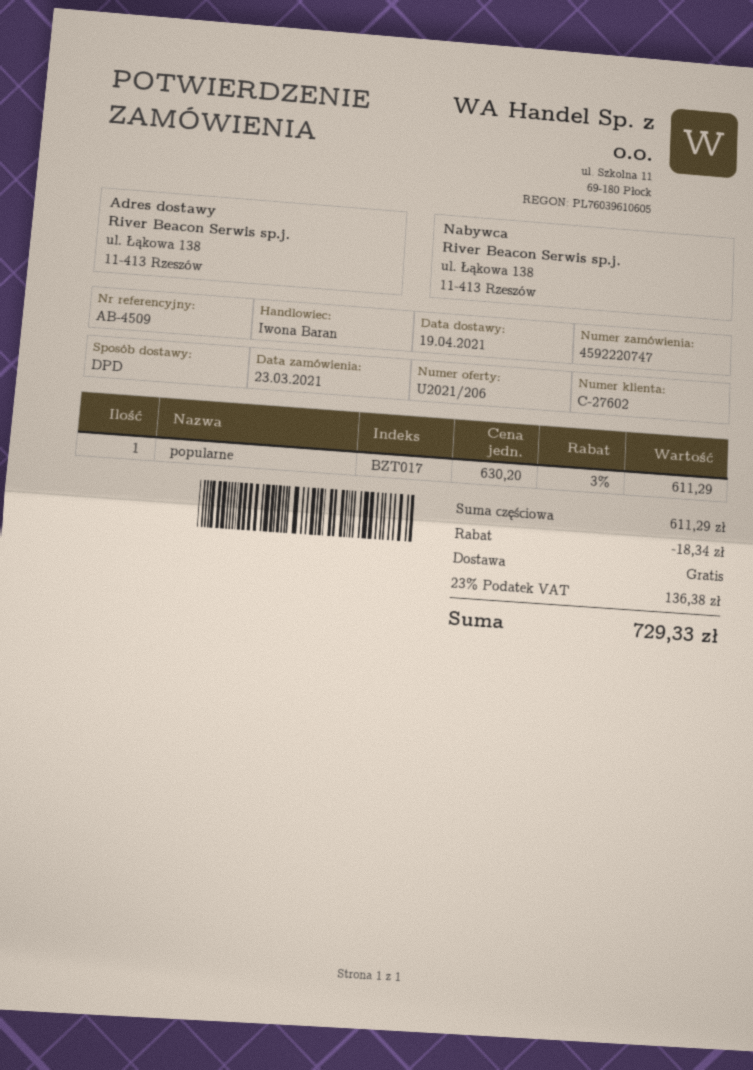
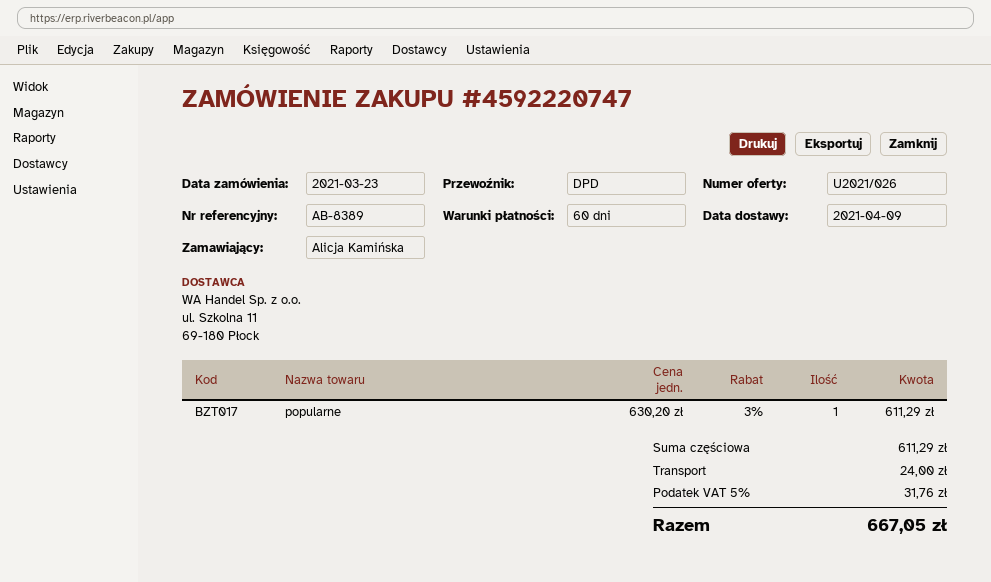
quote number: U2021/206 -> U2021/026
delivery date: 2021-04-19 -> 2021-04-09
reference: AB-4509 -> AB-8389
discount: 18.34 -> none
shipping: 0.00 -> 24.00
tax: 23% = 136.38 -> 5% = 31.76
total: 729.33 -> 667.05

